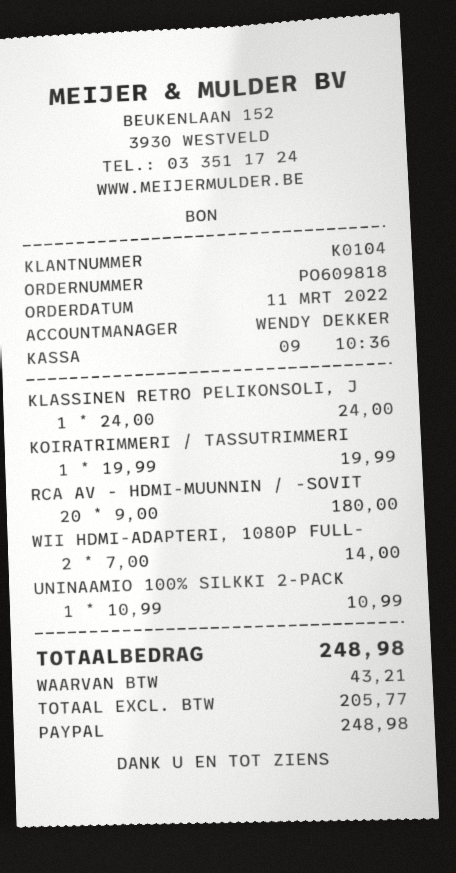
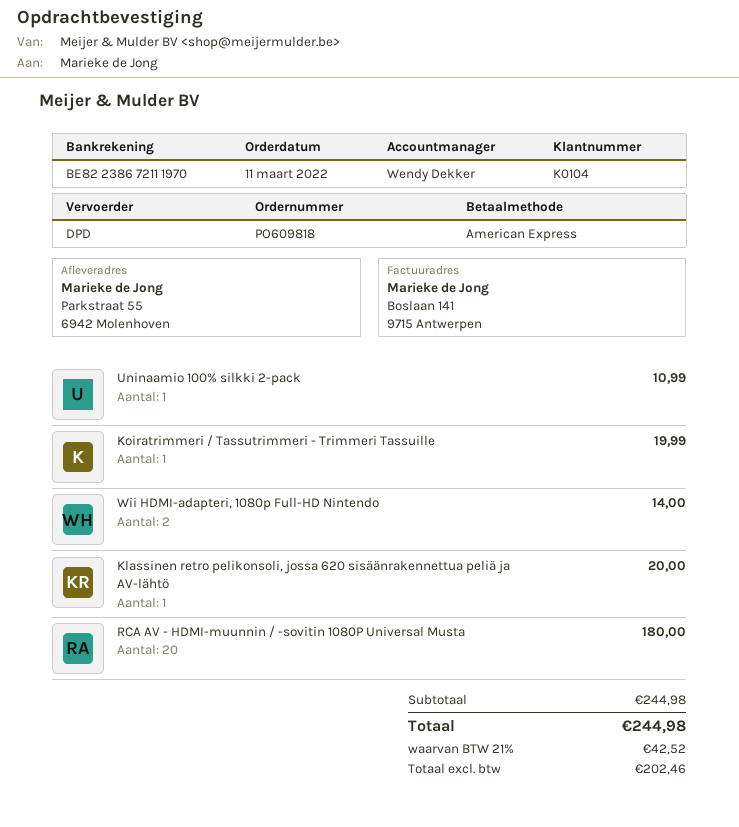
payment method: PayPal -> American Express
KLASSINEN RETRO PELIKONSOLI, J: 1 for 24.00 -> 1 for 20.00
net: 205.77 -> 202.46
tax: 43.21 -> 42.52
total: 248.98 -> 244.98

